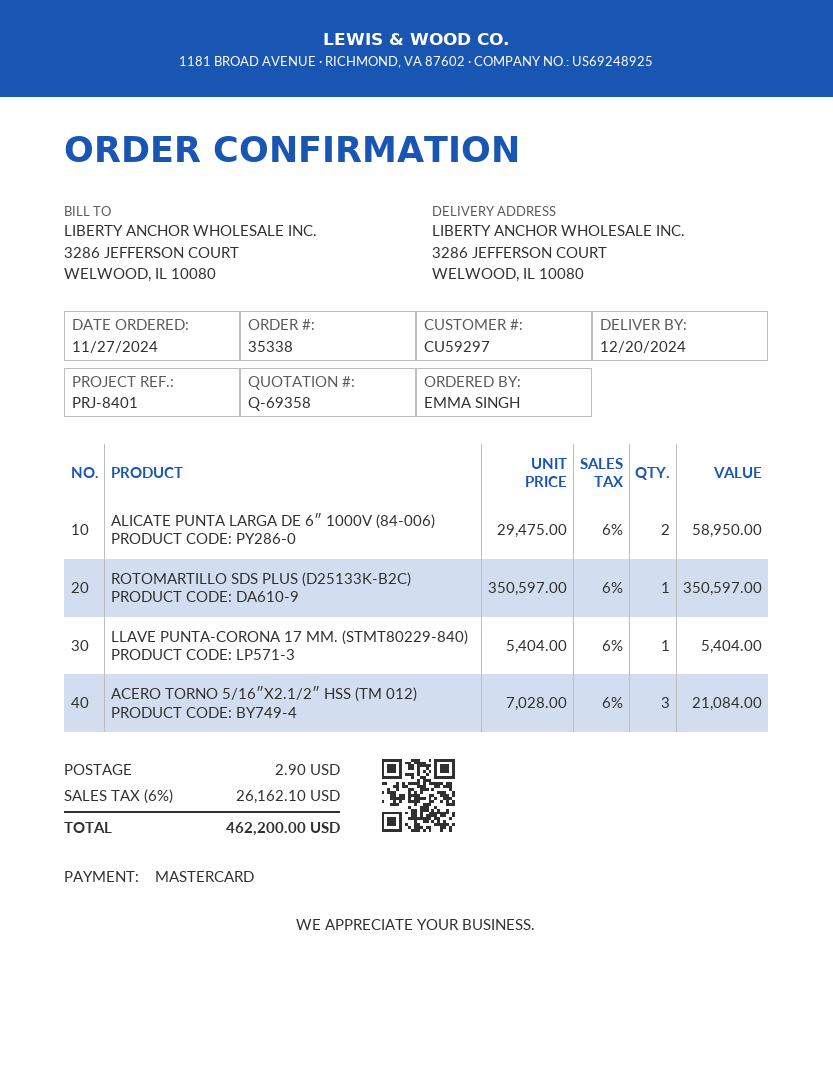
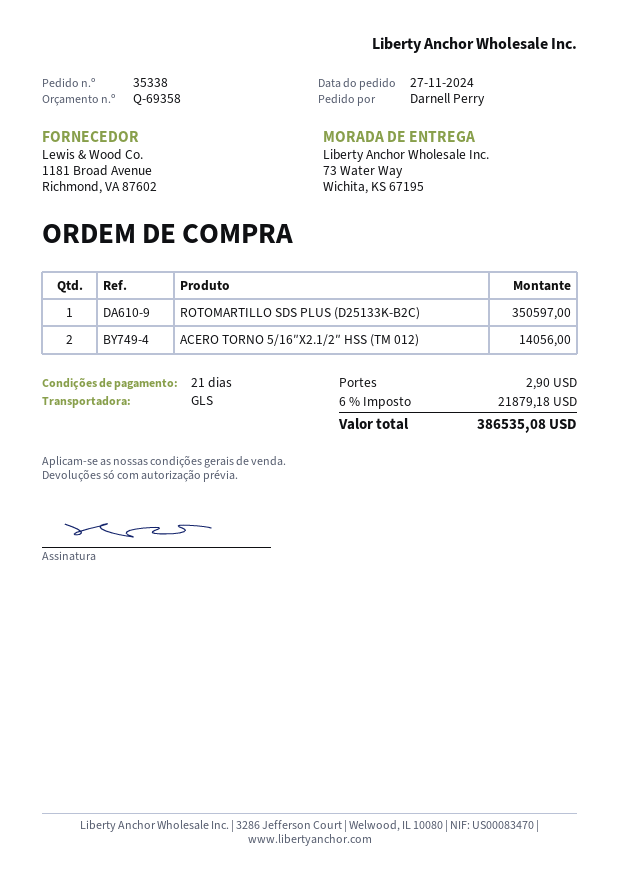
ordered by: EMMA SINGH -> Darnell Perry
ship to: 3286 JEFFERSON COURT, WELWOOD, IL 10080 -> 73 Water Way, Wichita, KS 67195
ALICATE PUNTA LARGA DE 6″ 1000V (84-006): 2 for 58950.00 -> none
LLAVE PUNTA-CORONA 17 MM. (STMT80229-840): 1 for 5404.00 -> none
ACERO TORNO 5/16″X2.1/2″ HSS (TM 012): 3 for 21084.00 -> 2 for 14056.00
tax: 6% = 26162.10 -> 6% = 21879.18
total: 462200.00 -> 386535.08

